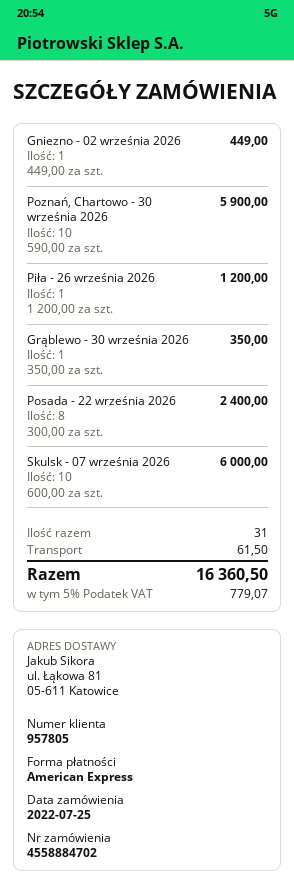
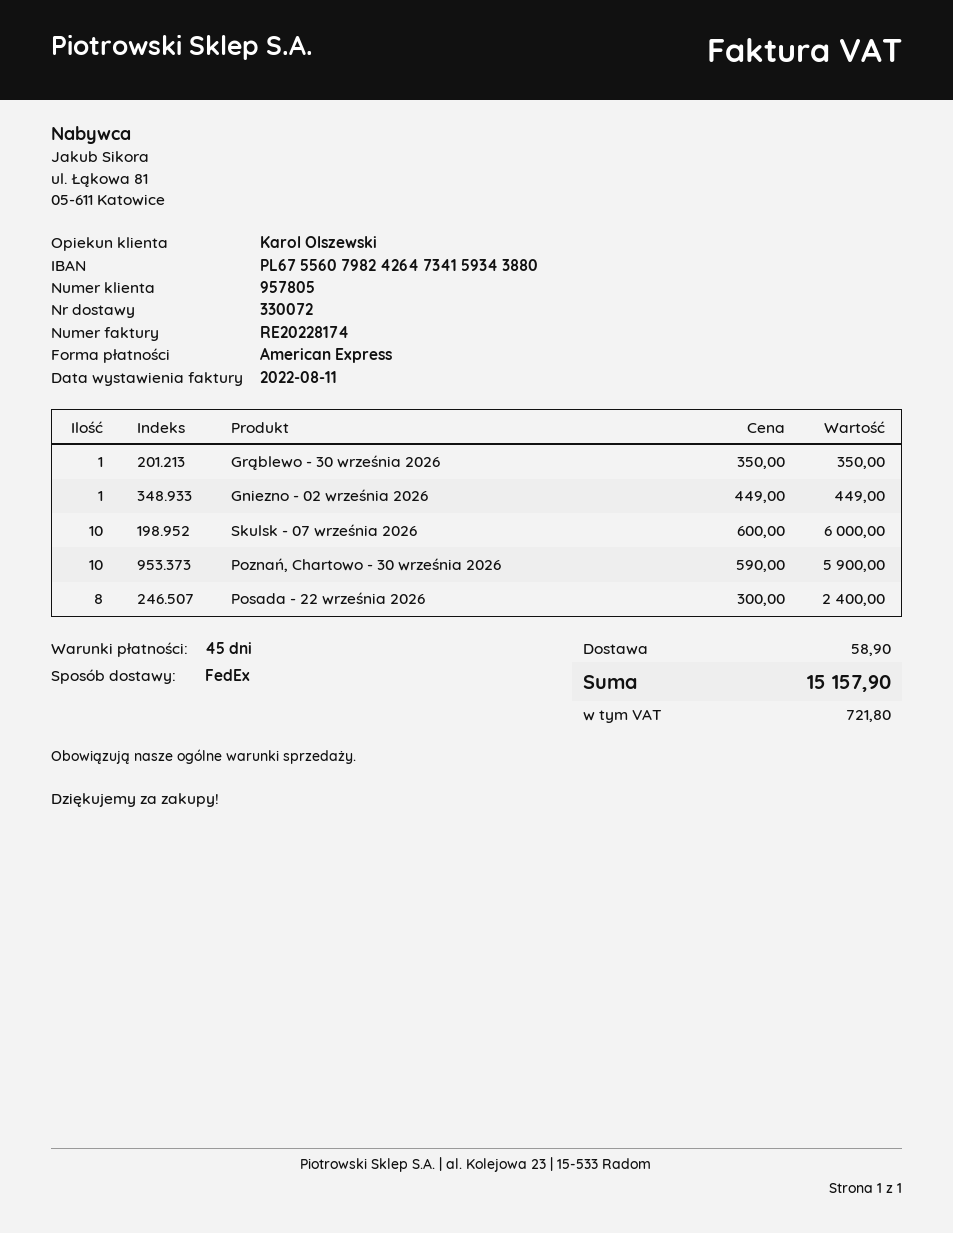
Piła - 26 września 2026: 1 x 1200.00 = 1200.00 -> none
shipping: 61.50 -> 58.90
tax: 779.07 -> 721.80
total: 16360.50 -> 15157.90

